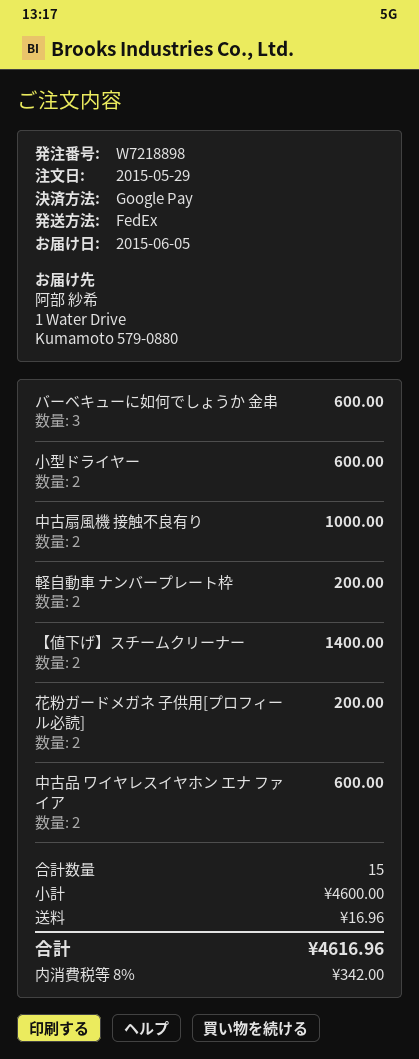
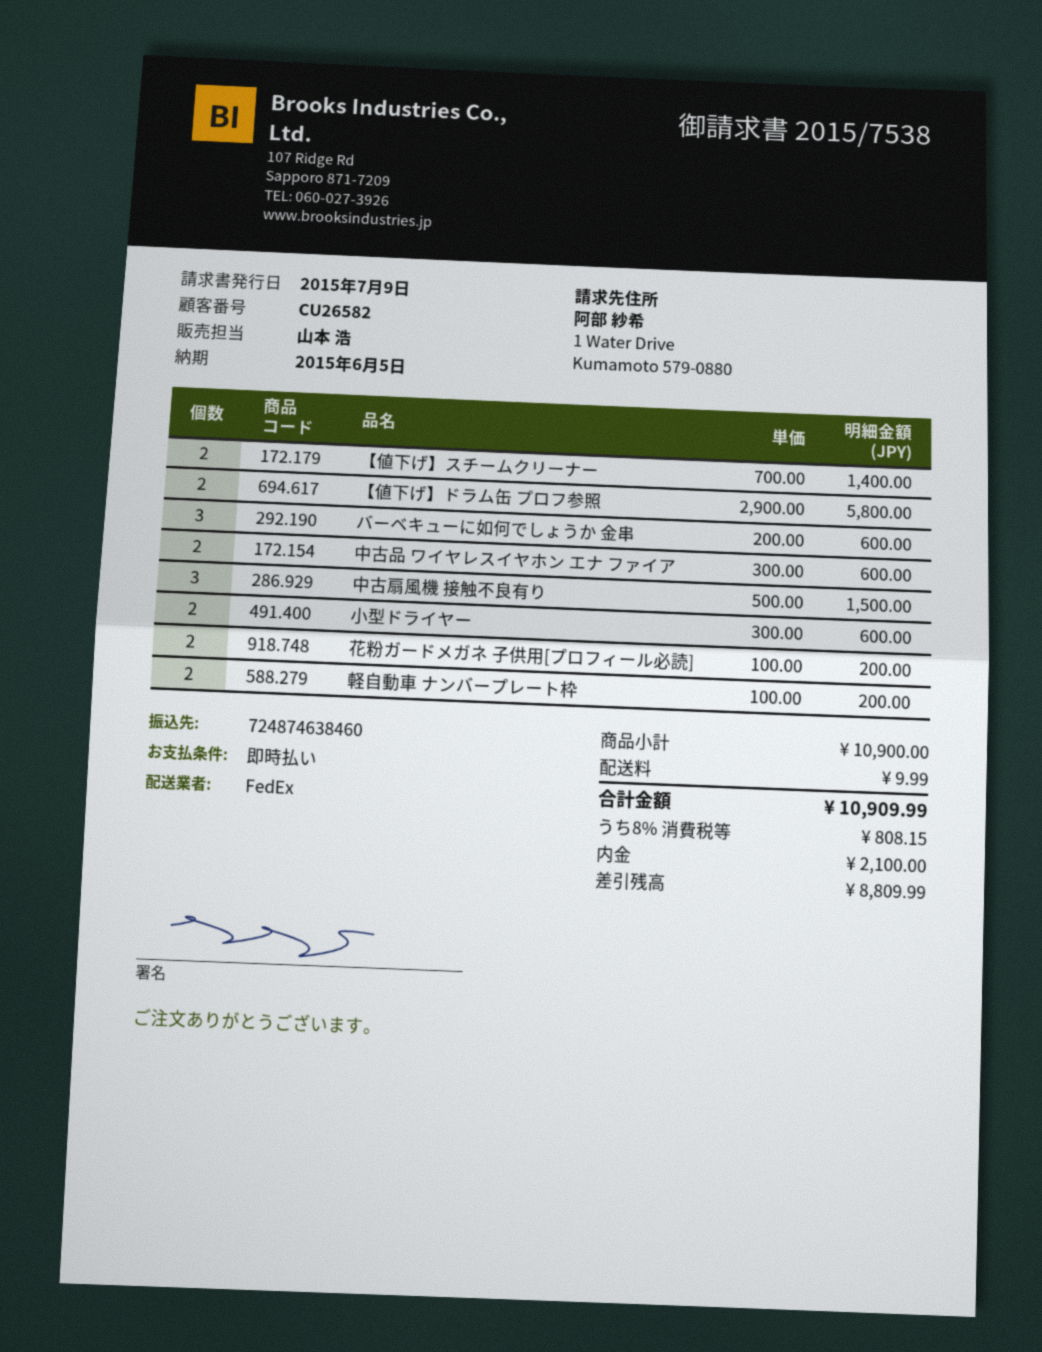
中古扇風機 接触不良有り: 2 for 1000.00 -> 3 for 1500.00
【値下げ】ドラム缶 プロフ参照: none -> 2 for 5800.00
subtotal: 4600.00 -> 10900.00
shipping: 16.96 -> 9.99
tax: 8% = 342.00 -> 8% = 808.15
total: 4616.96 -> 10909.99

